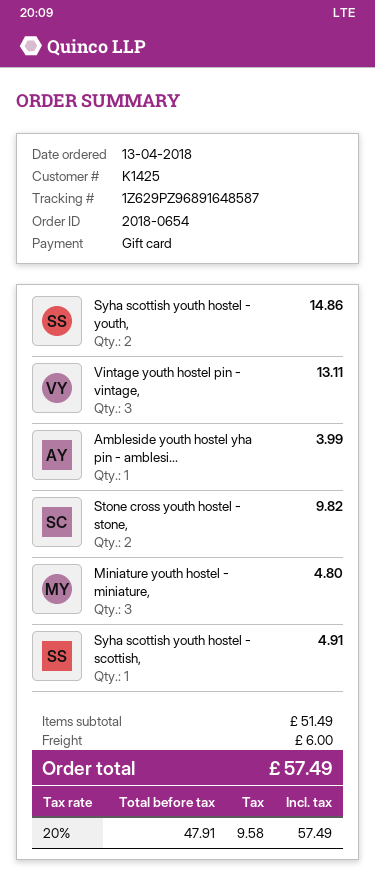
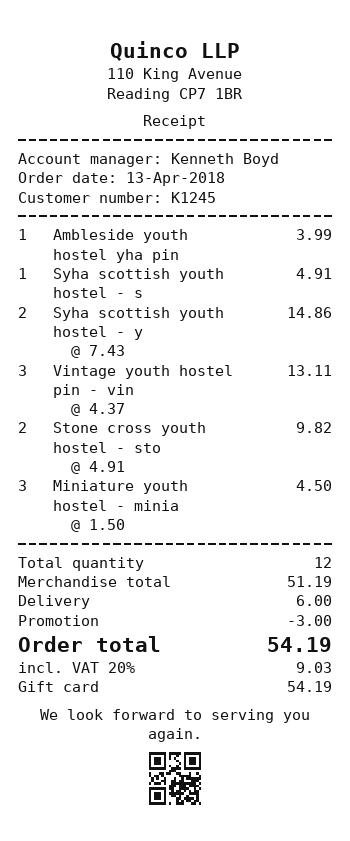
customer number: K1425 -> K1245
Miniature youth hostel - miniature,: 3 for 4.80 -> 3 for 4.50
subtotal: 51.49 -> 51.19
discount: none -> 3.00
tax: 20% = 9.58 -> 20% = 9.03
total: 57.49 -> 54.19

